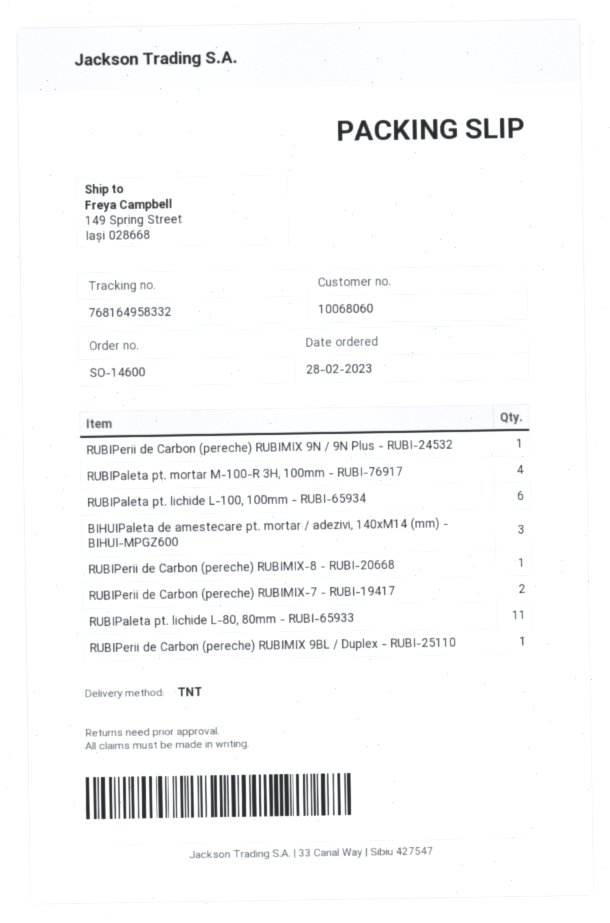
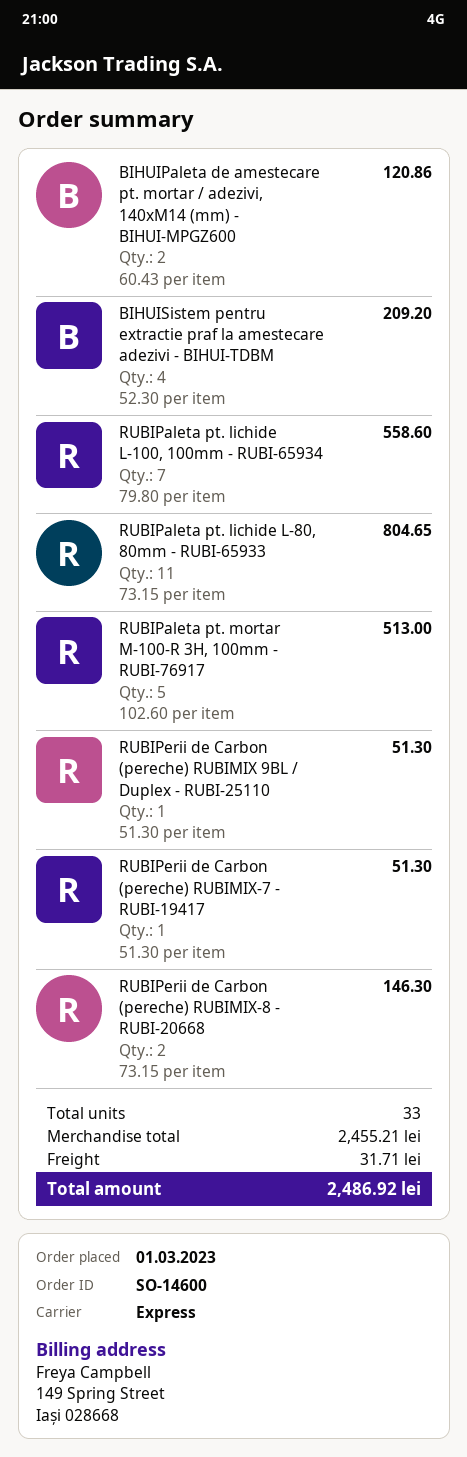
order date: 2023-02-28 -> 2023-03-01
shipping method: TNT -> express
RUBIPerii de Carbon (pereche) RUBIMIX 9N / 9N Plus - RUBI-24532: 1 -> none
RUBIPaleta pt. mortar M-100-R 3H, 100mm - RUBI-76917: 4 -> 5
RUBIPaleta pt. lichide L-100, 100mm - RUBI-65934: 6 -> 7
BIHUIPaleta de amestecare pt. mortar / adezivi, 140xM14 (mm) - BIHUI-MPGZ600: 3 -> 2
RUBIPerii de Carbon (pereche) RUBIMIX-8 - RUBI-20668: 1 -> 2
RUBIPerii de Carbon (pereche) RUBIMIX-7 - RUBI-19417: 2 -> 1
BIHUISistem pentru extractie praf la amestecare adezivi - BIHUI-TDBM: none -> 4

